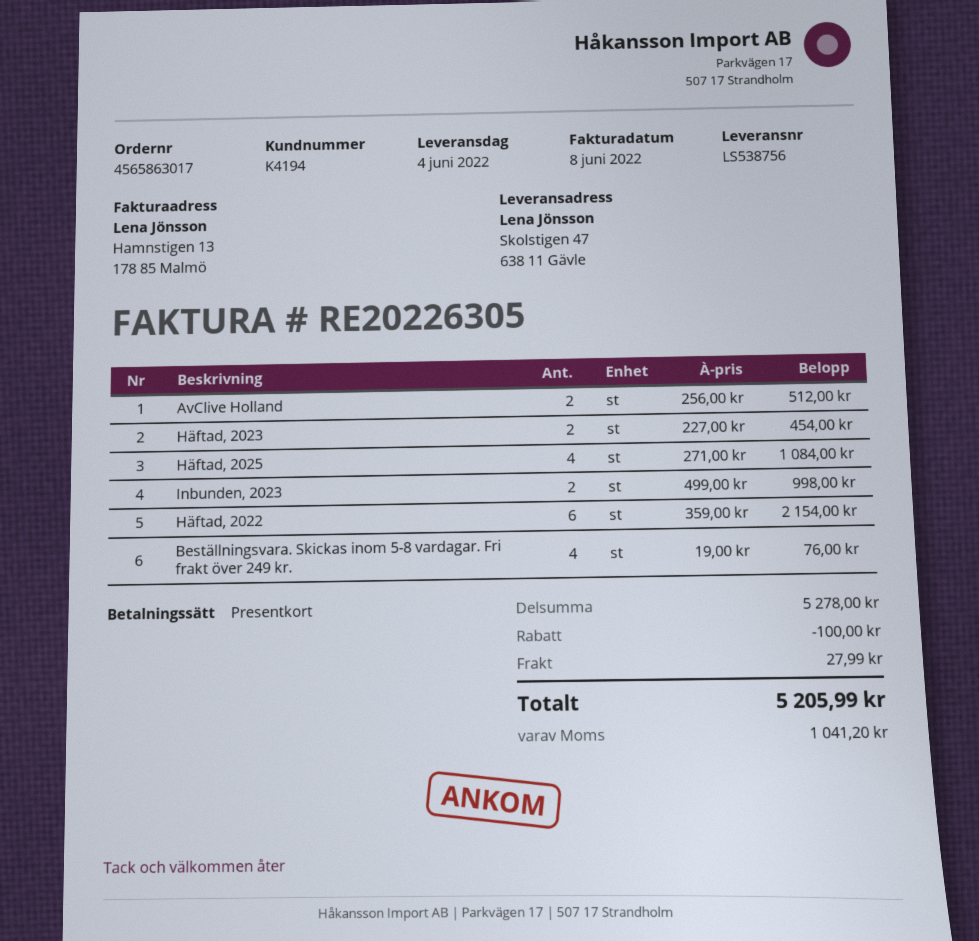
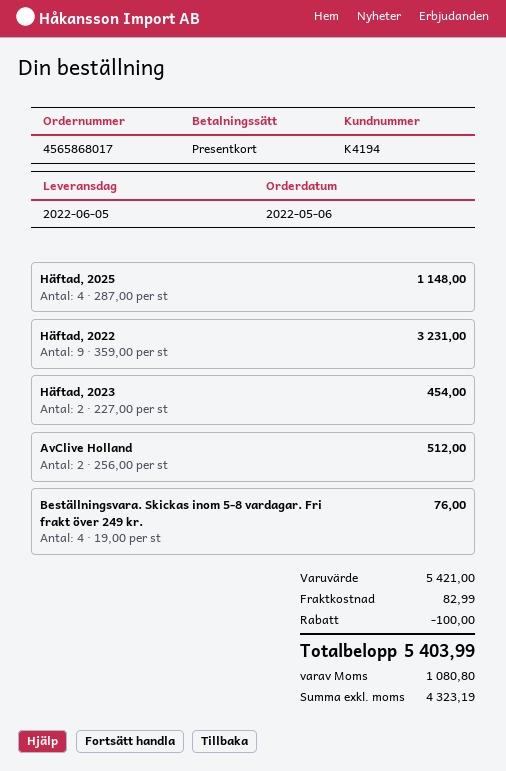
order number: 4565863017 -> 4565868017
delivery date: 2022-06-04 -> 2022-06-05
Häftad, 2025: 4 x 271.00 = 1084.00 -> 4 x 287.00 = 1148.00
Inbunden, 2023: 2 x 499.00 = 998.00 -> none
Häftad, 2022: 6 x 359.00 = 2154.00 -> 9 x 359.00 = 3231.00
subtotal: 5278.00 -> 5421.00
shipping: 27.99 -> 82.99
tax: 1041.20 -> 1080.80
total: 5205.99 -> 5403.99

